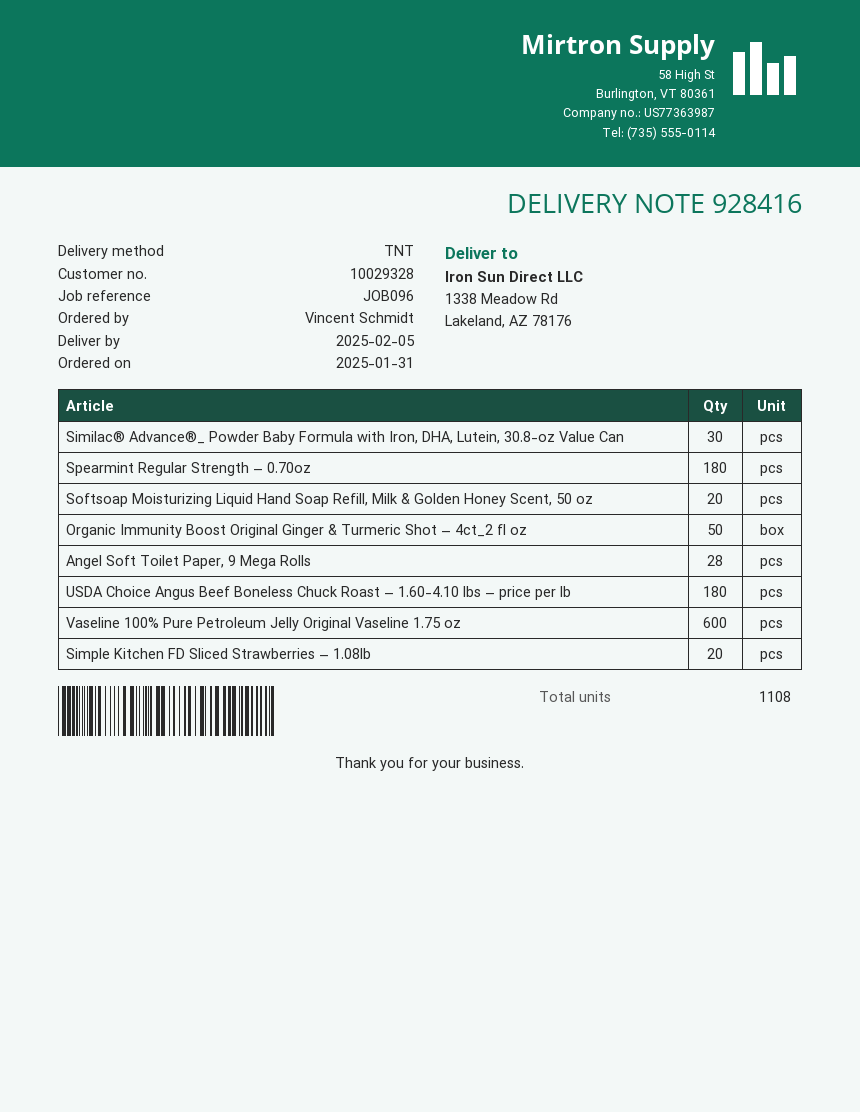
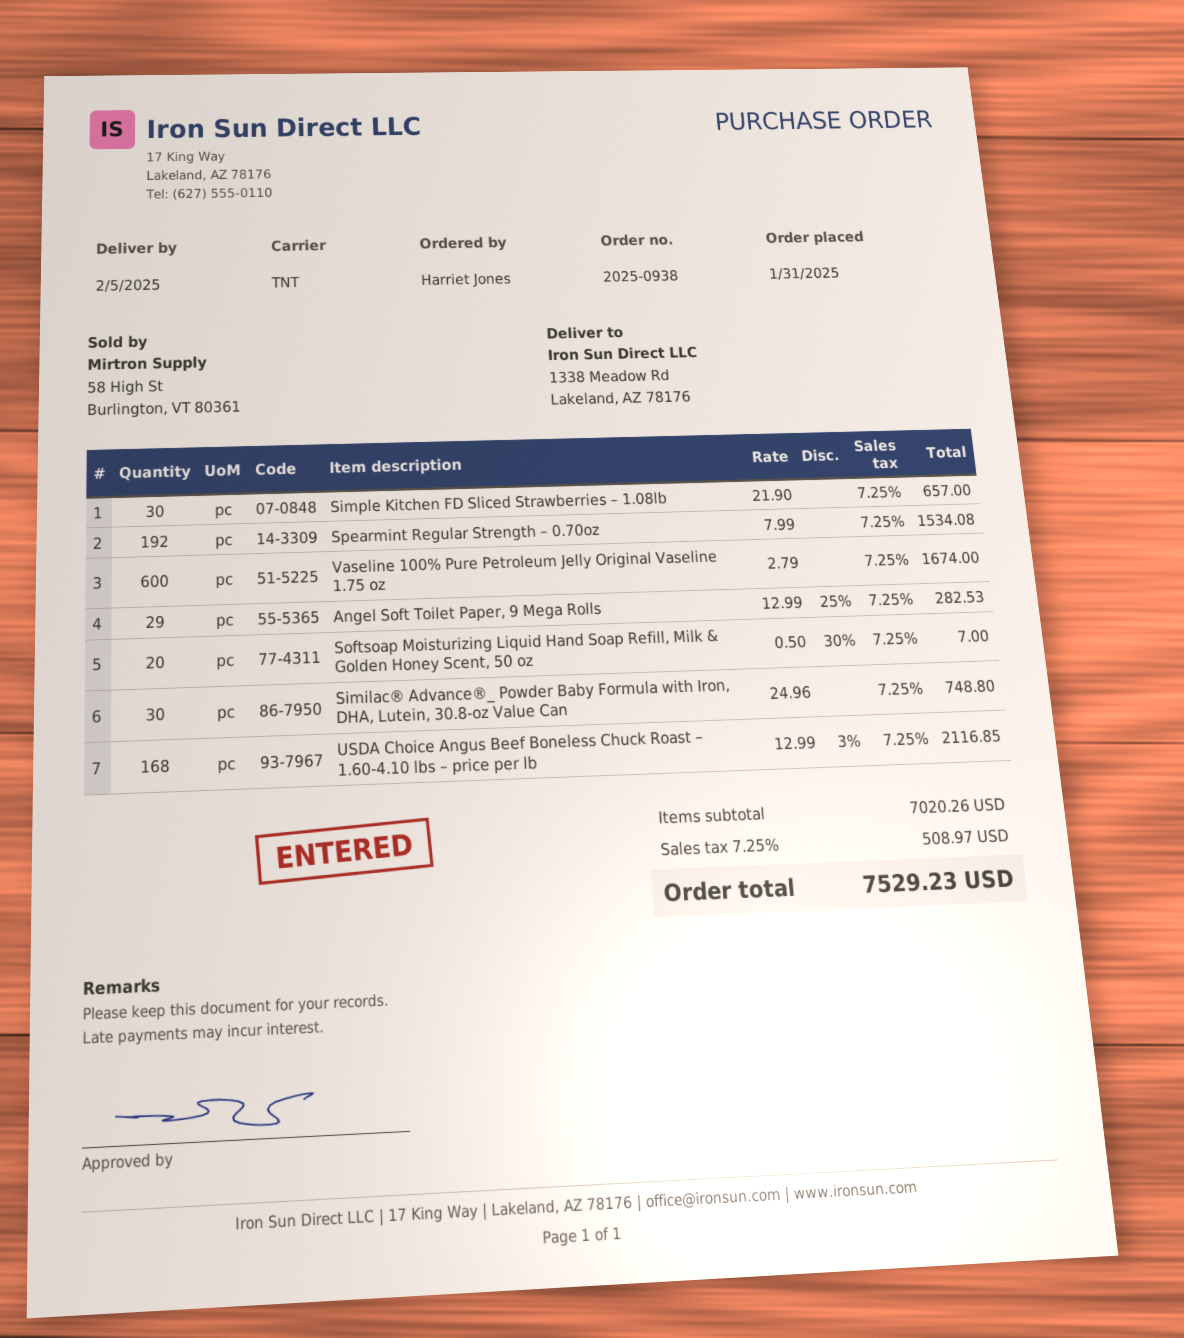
ordered by: Vincent Schmidt -> Harriet Jones
Spearmint Regular Strength – 0.70oz: 180 -> 192
Organic Immunity Boost Original Ginger & Turmeric Shot – 4ct_2 fl oz: 50 -> none
Angel Soft Toilet Paper, 9 Mega Rolls: 28 -> 29
USDA Choice Angus Beef Boneless Chuck Roast – 1.60-4.10 lbs – price per lb: 180 -> 168
Simple Kitchen FD Sliced Strawberries – 1.08lb: 20 -> 30

